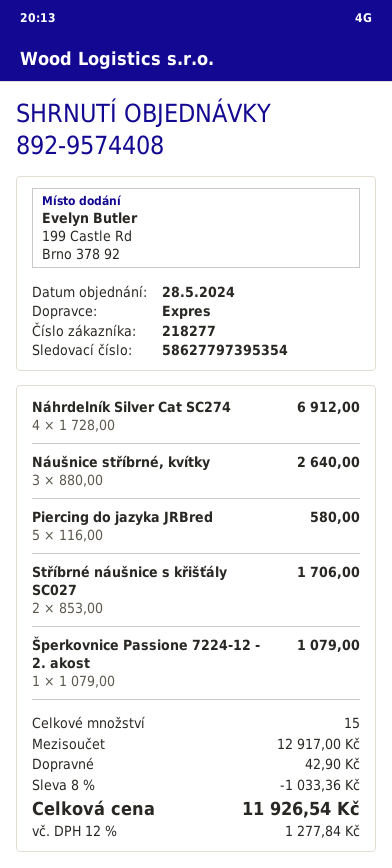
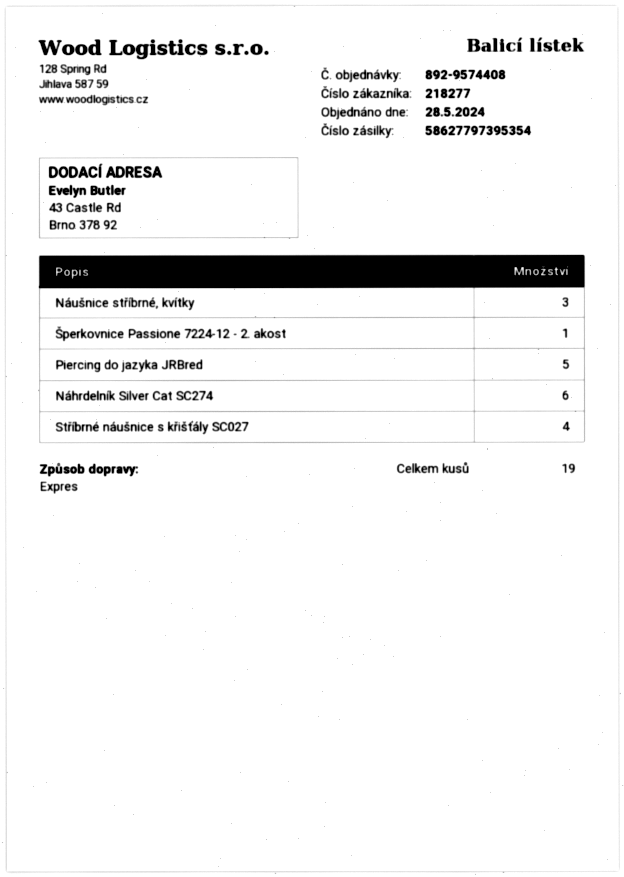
ship to: 199 Castle Rd, Brno 378 92 -> 43 Castle Rd, Brno 378 92
Náhrdelník Silver Cat SC274: 4 -> 6
Stříbrné náušnice s křišťály SC027: 2 -> 4
total quantity: 15 -> 19

